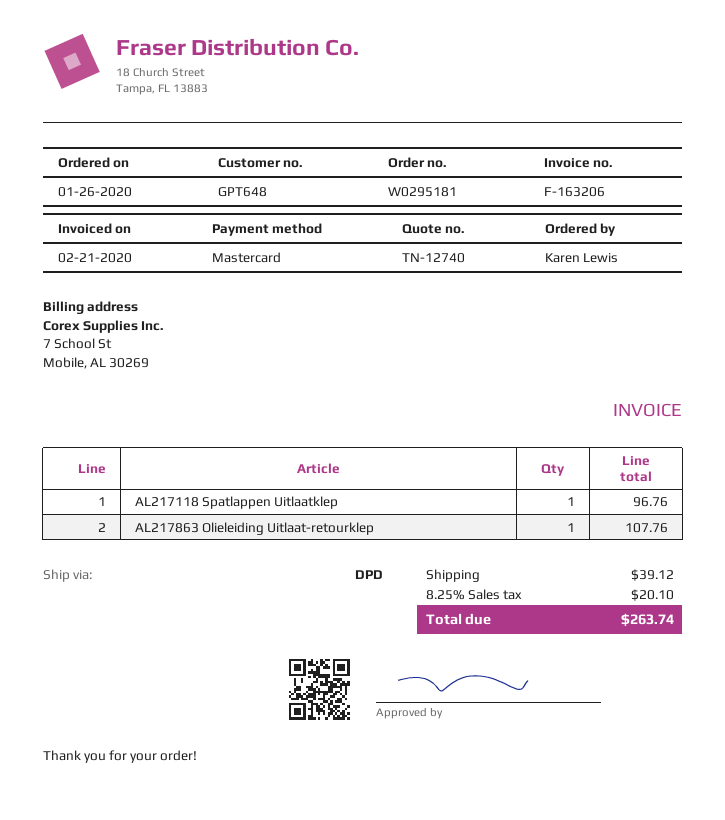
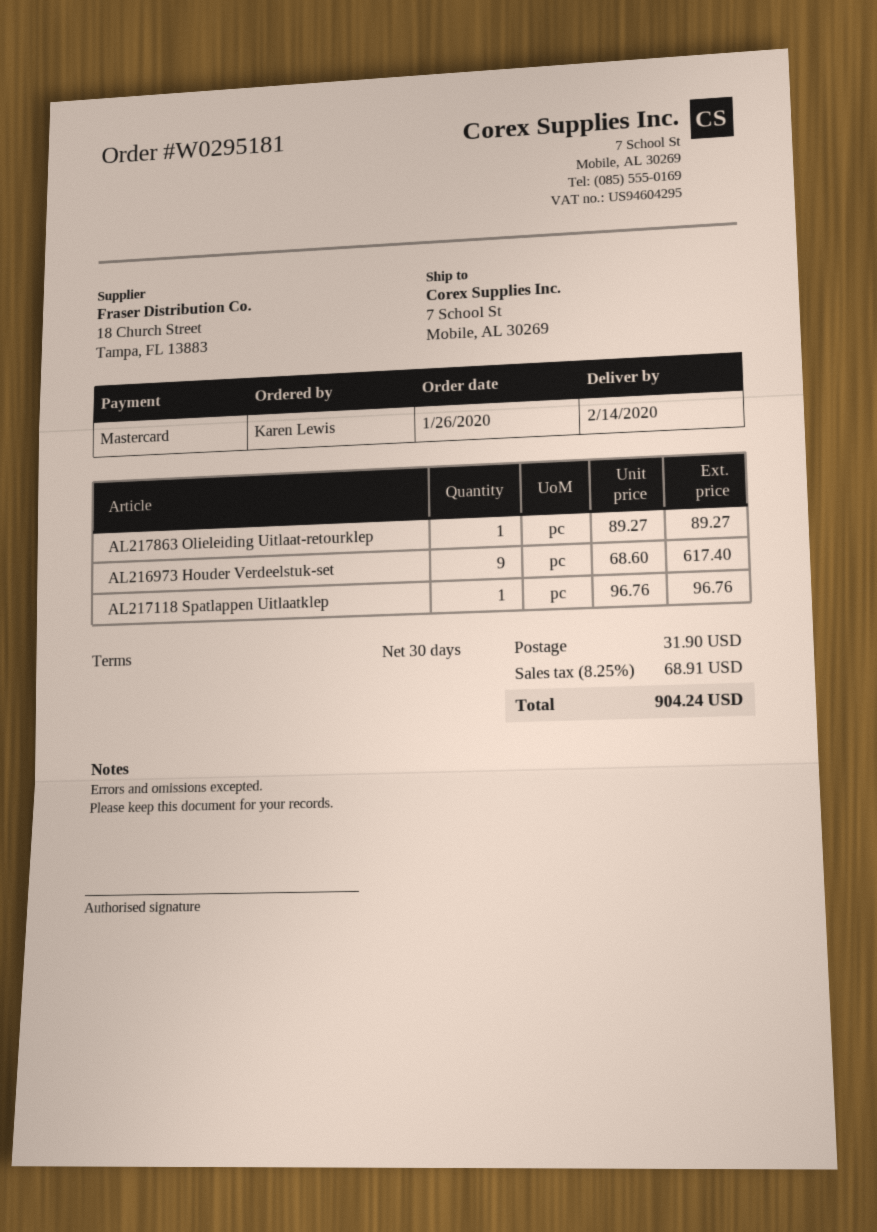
AL217863 Olieleiding Uitlaat-retourklep: 1 for 107.76 -> 1 for 89.27
AL216973 Houder Verdeelstuk-set: none -> 9 for 617.40
shipping: 39.12 -> 31.90
tax: 8.25% = 20.10 -> 8.25% = 68.91
total: 263.74 -> 904.24

